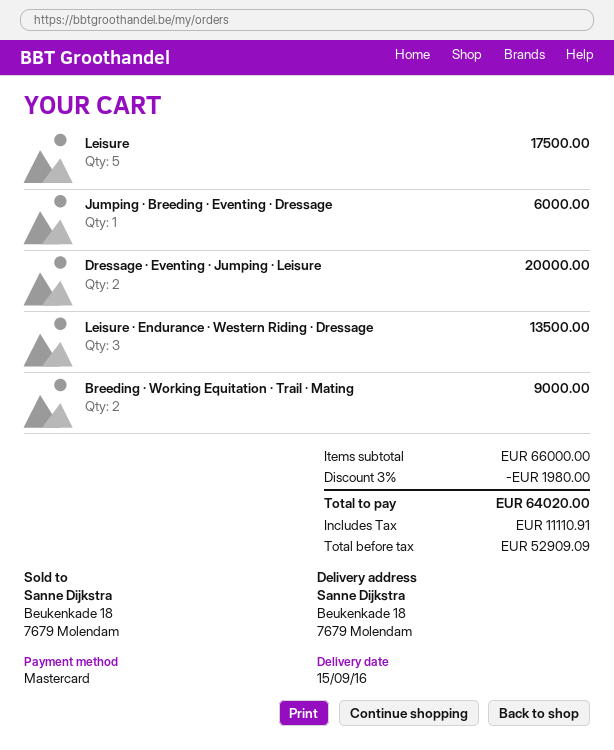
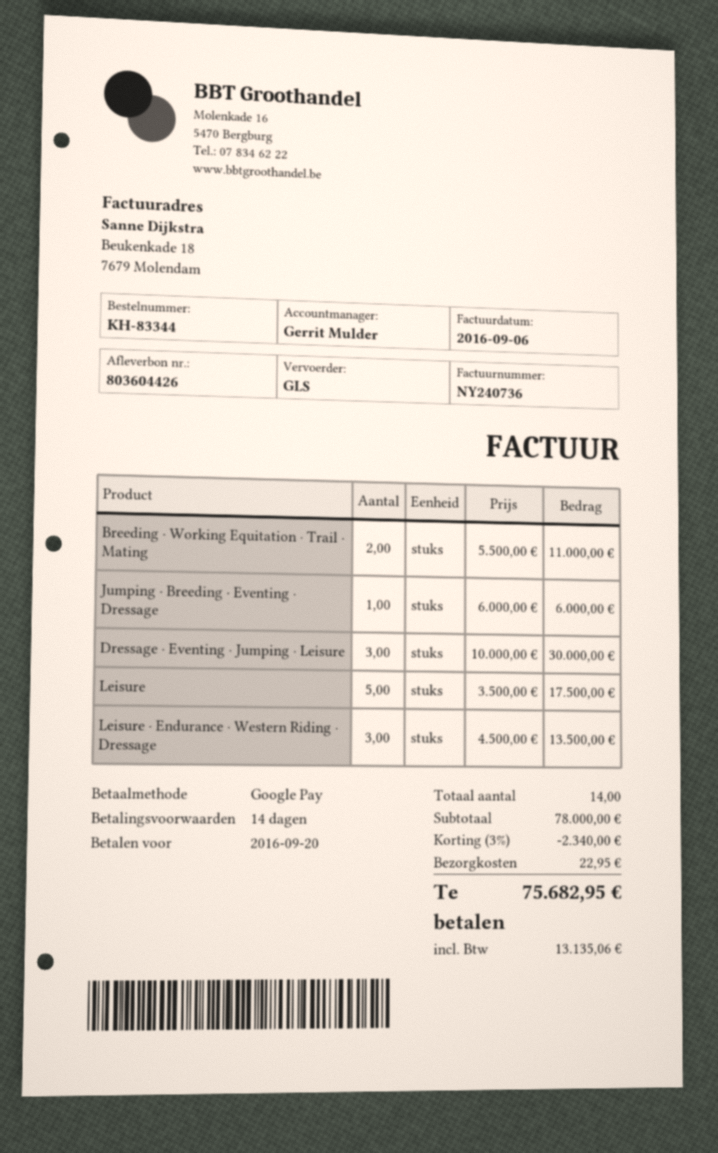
payment method: Mastercard -> Google Pay
Dressage · Eventing · Jumping · Leisure: 2 for 20000.00 -> 3 for 30000.00
Breeding · Working Equitation · Trail · Mating: 2 for 9000.00 -> 2 for 11000.00
subtotal: 66000.00 -> 78000.00
discount: 3% = 1980.00 -> 3% = 2340.00
shipping: none -> 22.95
tax: 11110.91 -> 13135.06
total: 64020.00 -> 75682.95

